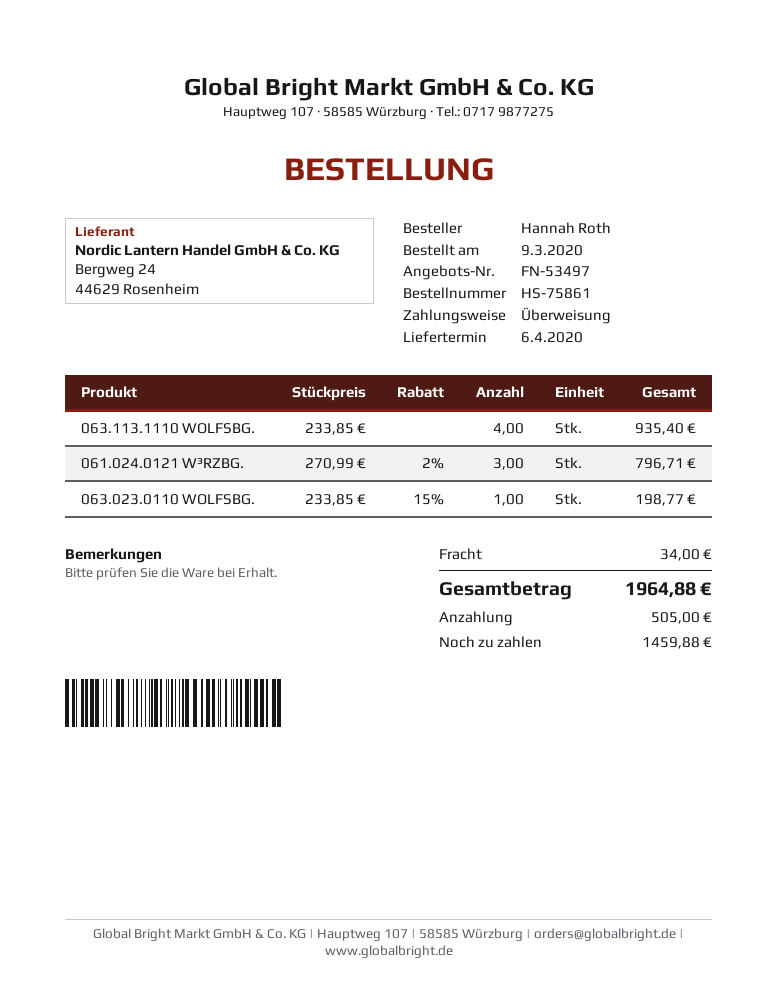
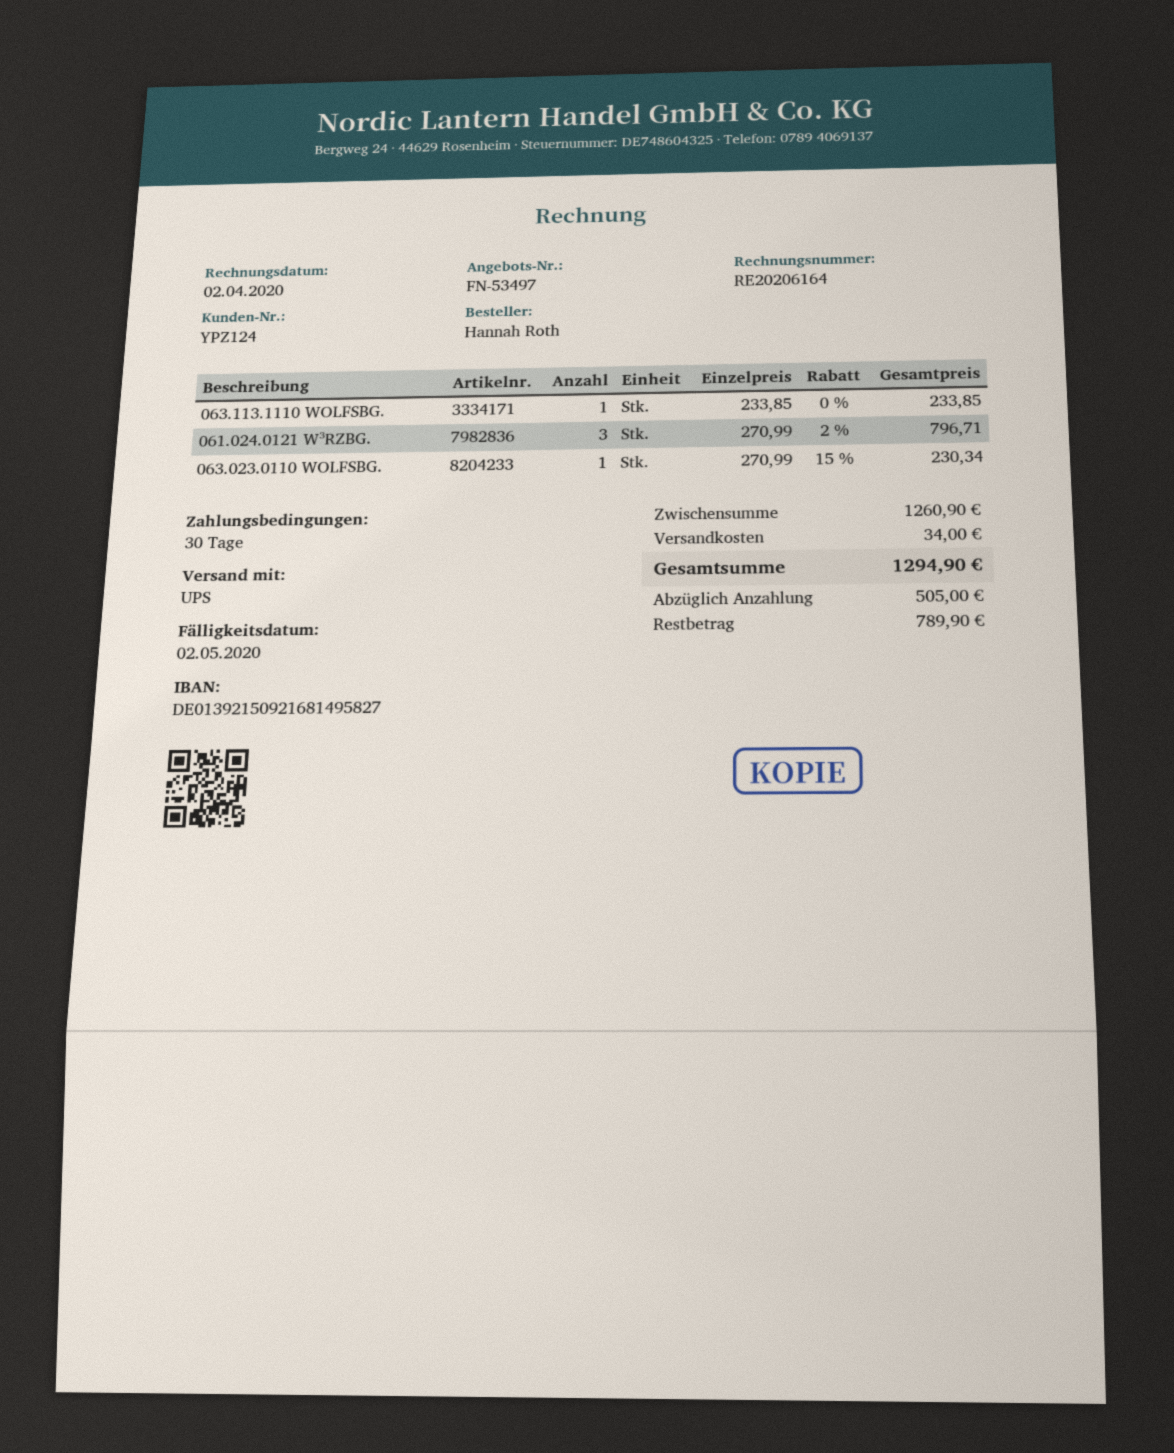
063.113.1110 WOLFSBG.: 4 x 233.85 = 935.40 -> 1 x 233.85 = 233.85
063.023.0110 WOLFSBG.: 1 x 233.85 - 15% = 198.77 -> 1 x 270.99 - 15% = 230.34
total: 1964.88 -> 1294.90
balance: 1459.88 -> 789.90

